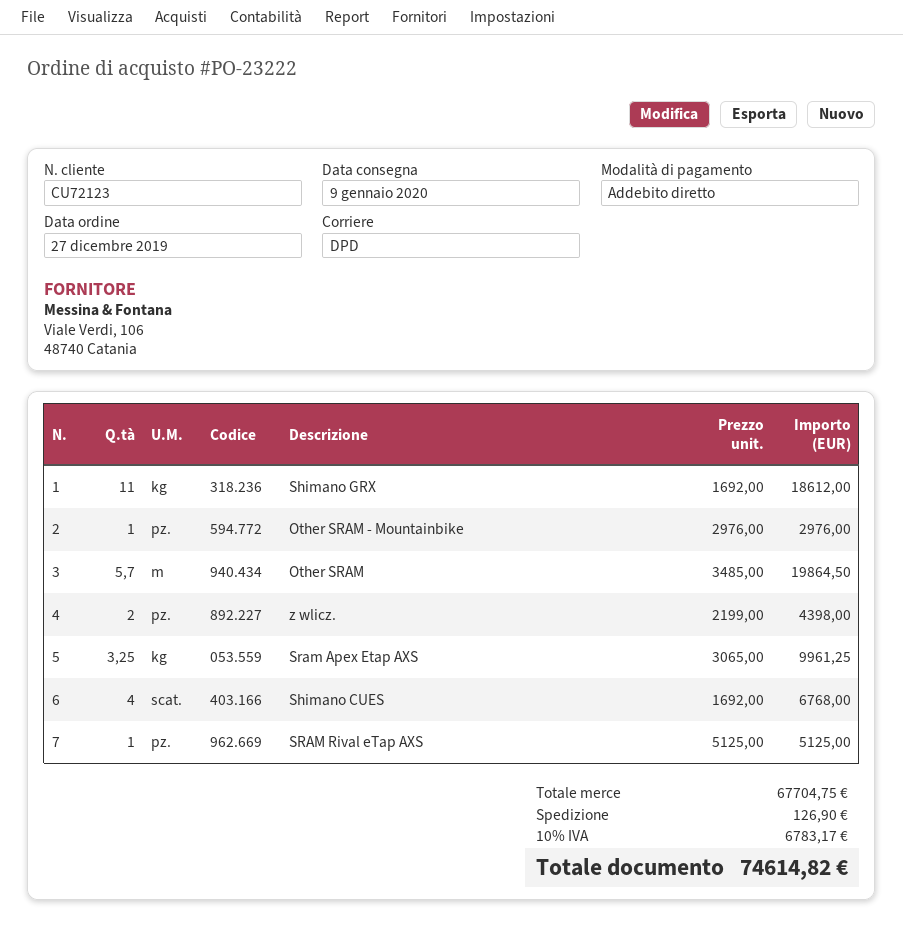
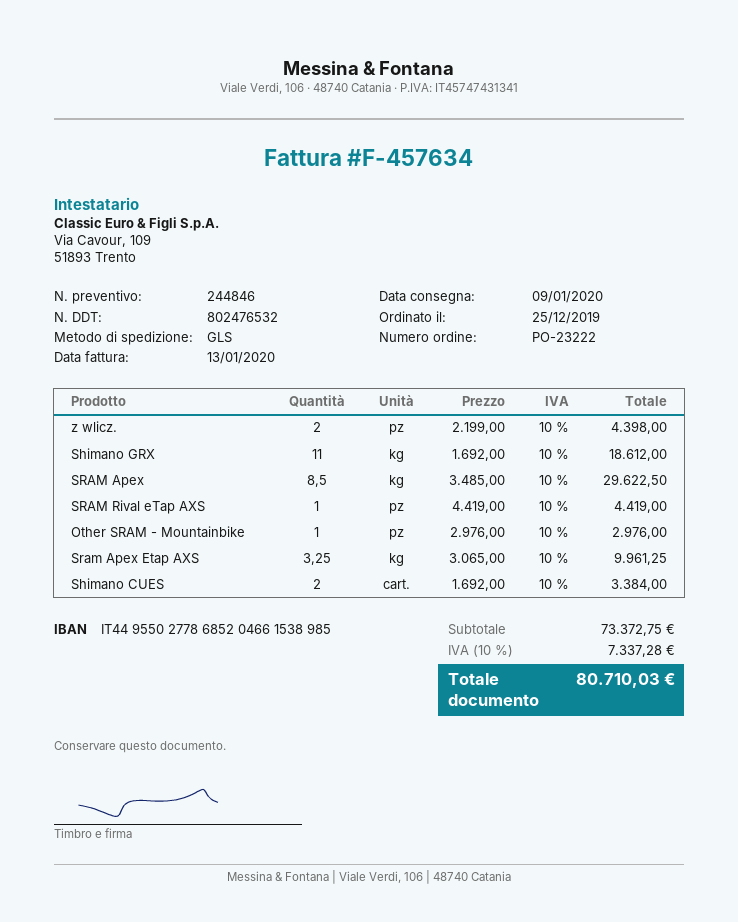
order date: 2019-12-27 -> 2019-12-25
shipping method: DPD -> GLS
Other SRAM: 5.7 x 3485.00 = 19864.50 -> none
Shimano CUES: 4 x 1692.00 = 6768.00 -> 2 x 1692.00 = 3384.00
SRAM Rival eTap AXS: 1 x 5125.00 = 5125.00 -> 1 x 4419.00 = 4419.00
SRAM Apex: none -> 8.5 x 3485.00 = 29622.50
subtotal: 67704.75 -> 73372.75
shipping: 126.90 -> none
tax: 10% = 6783.17 -> 10% = 7337.28
total: 74614.82 -> 80710.03

